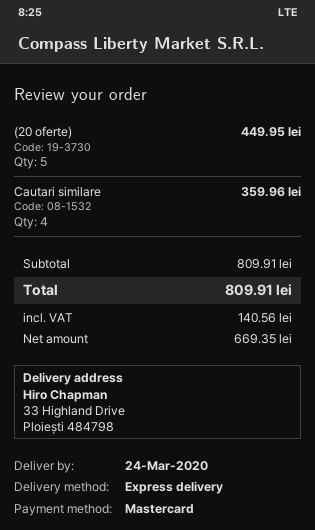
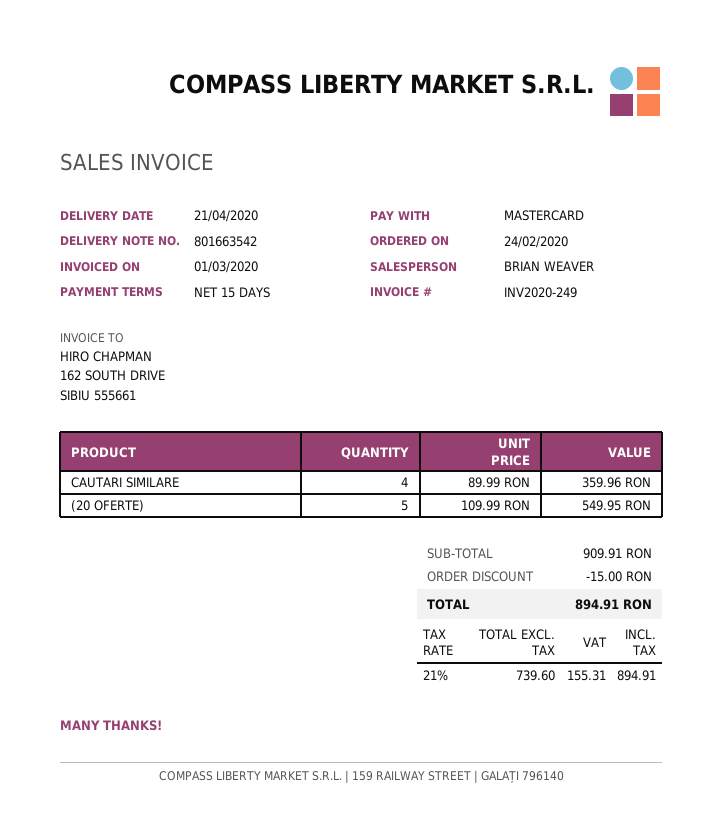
delivery date: 2020-03-24 -> 2020-04-21
(20 oferte): 5 for 449.95 -> 5 for 549.95
subtotal: 809.91 -> 909.91
discount: none -> 15.00
net: 669.35 -> 739.60
tax: 140.56 -> 155.31
total: 809.91 -> 894.91

